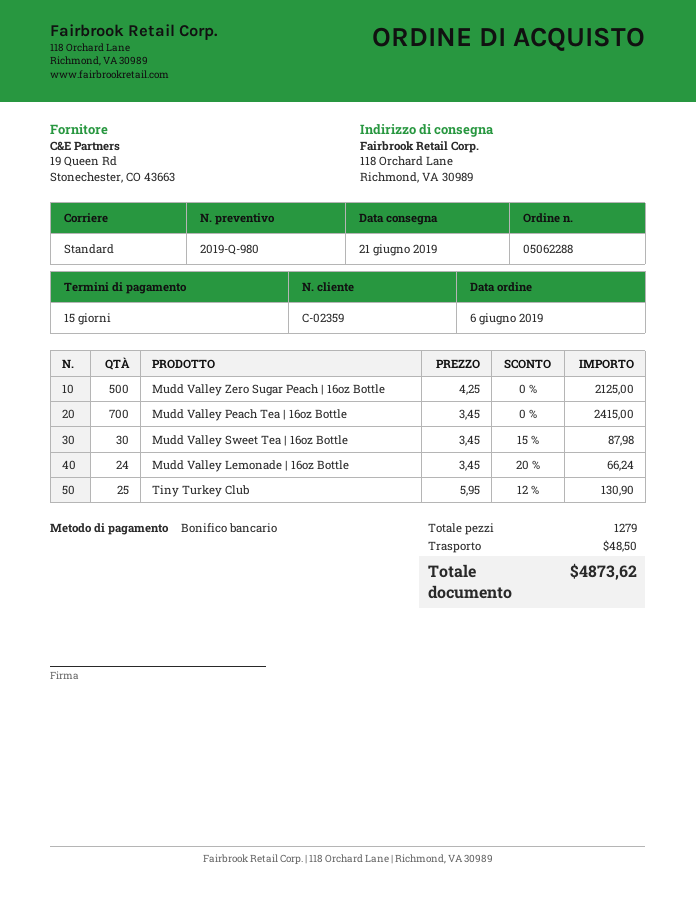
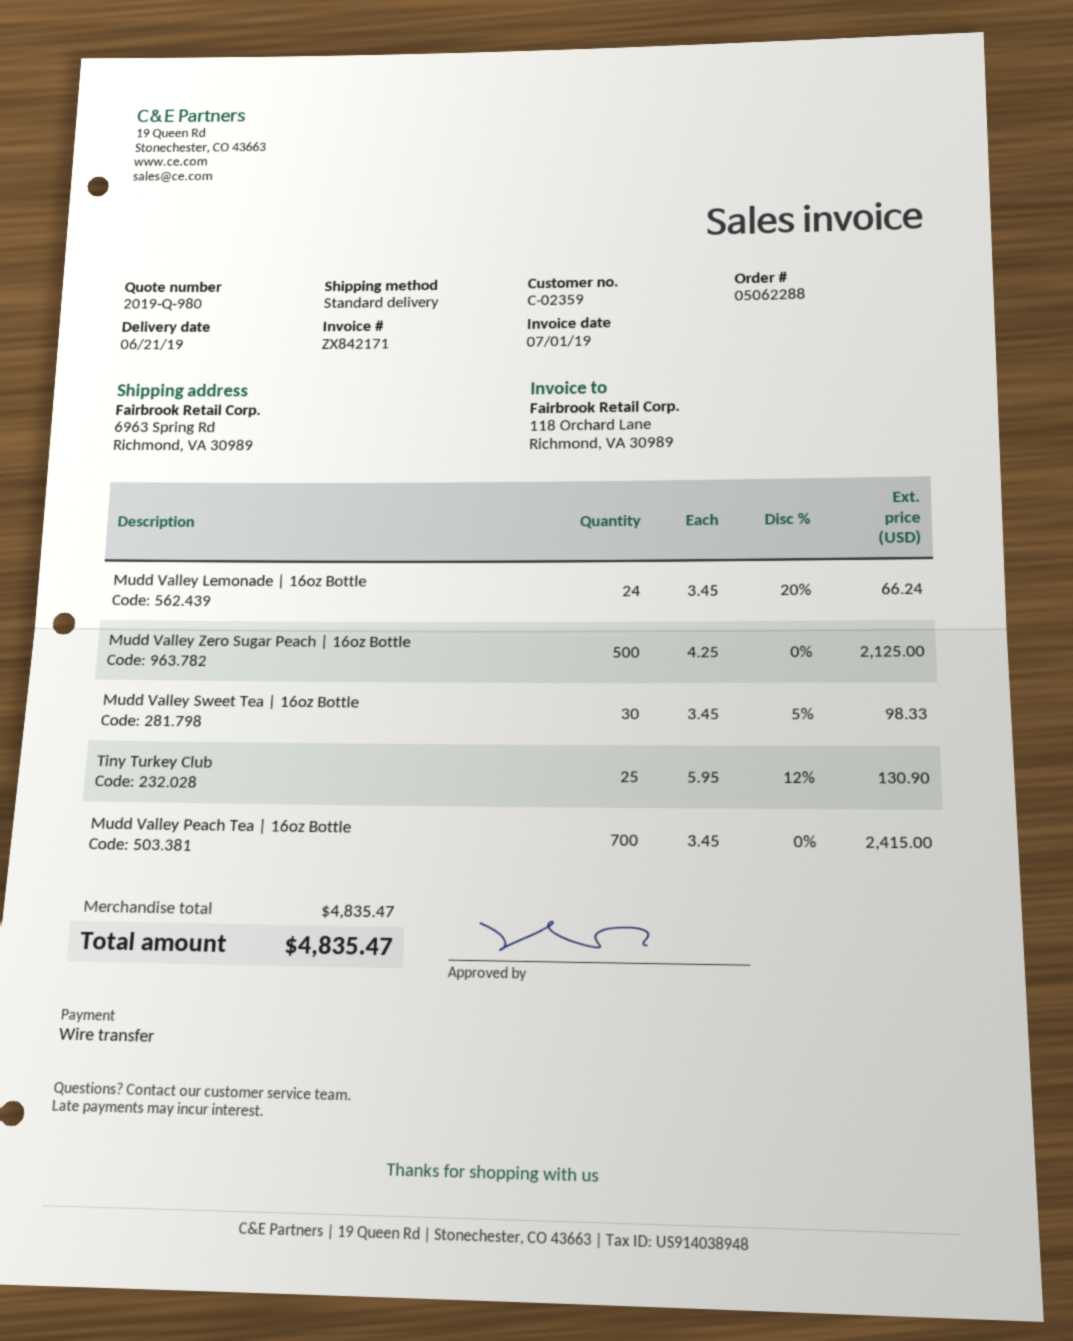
ship to: 118 Orchard Lane, Richmond, VA 30989 -> 6963 Spring Rd, Richmond, VA 30989
Mudd Valley Sweet Tea | 16oz Bottle: 30 x 3.45 - 15% = 87.98 -> 30 x 3.45 - 5% = 98.33
shipping: 48.50 -> none
total: 4873.62 -> 4835.47

